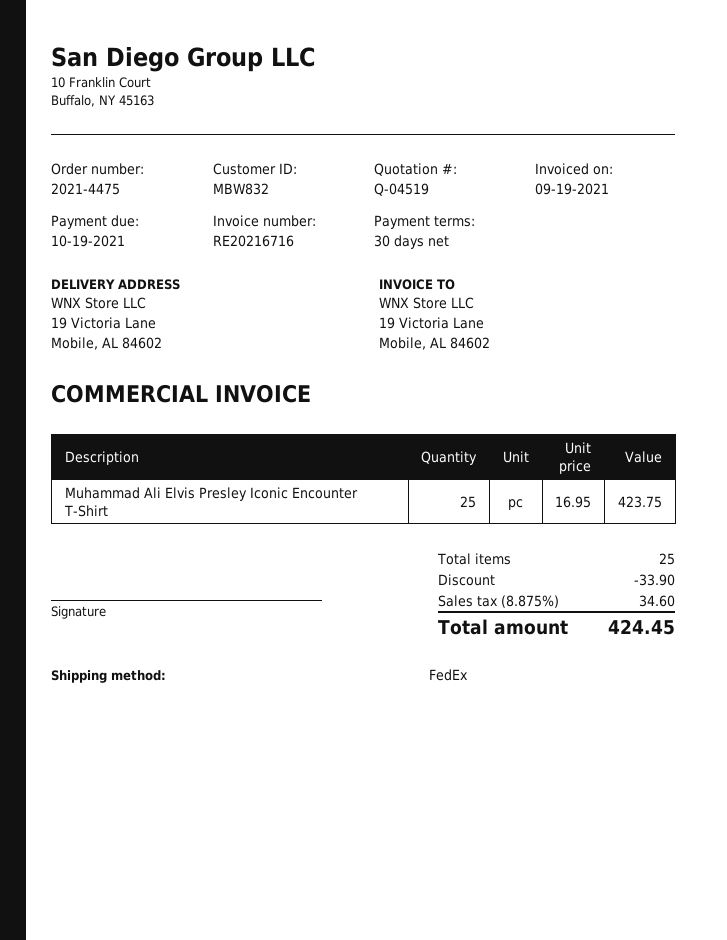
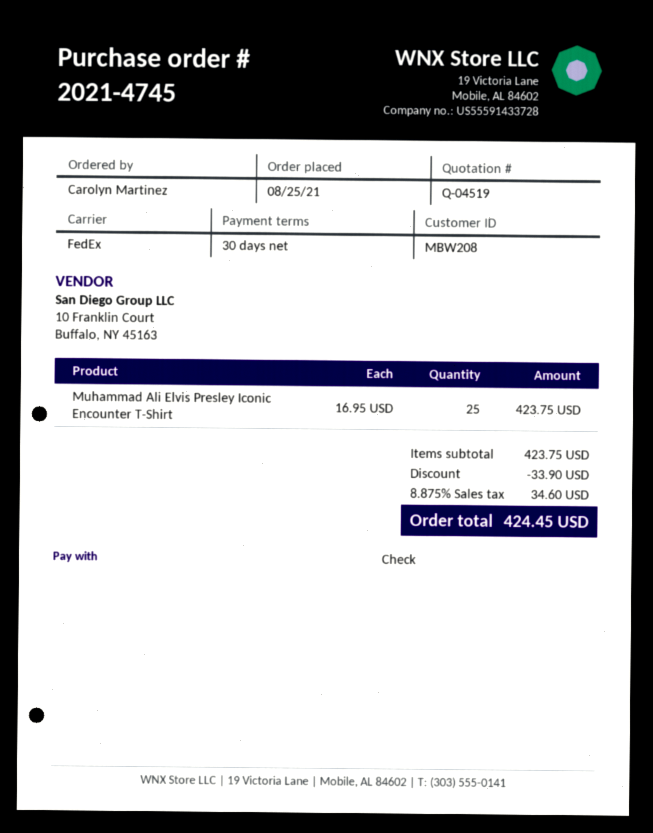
order number: 2021-4475 -> 2021-4745
customer number: MBW832 -> MBW208

